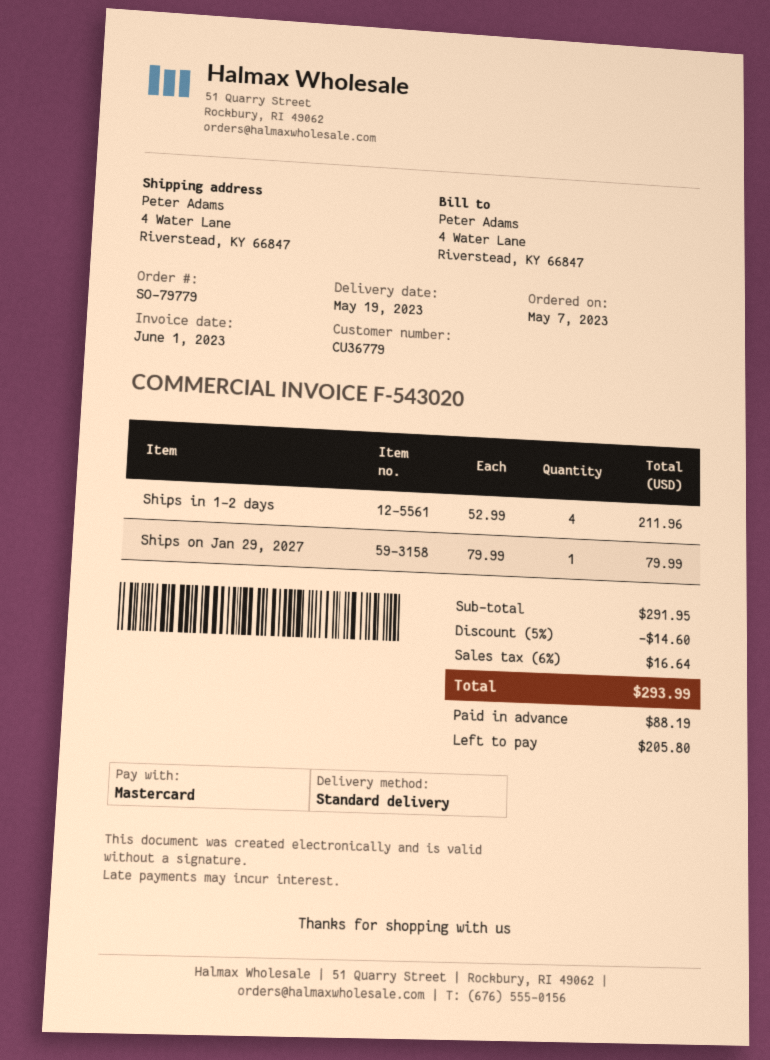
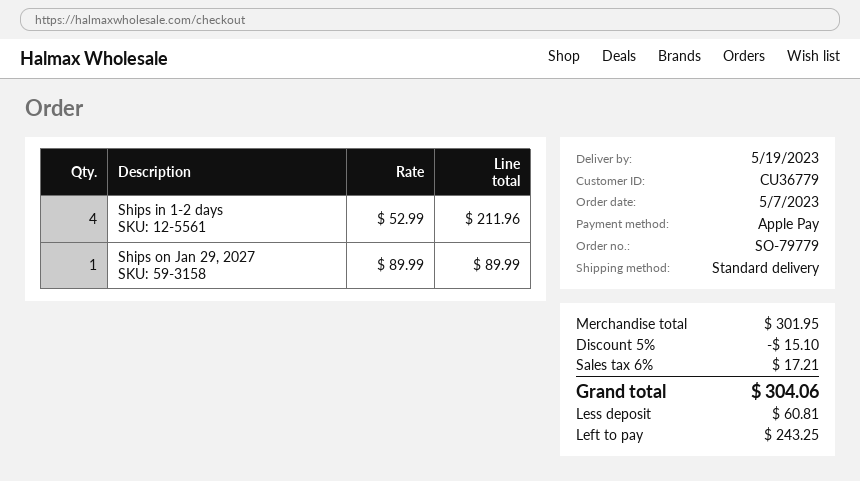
payment method: Mastercard -> Apple Pay
Ships on Jan 29, 2027: 1 x 79.99 = 79.99 -> 1 x 89.99 = 89.99
subtotal: 291.95 -> 301.95
discount: 5% = 14.60 -> 5% = 15.10
tax: 6% = 16.64 -> 6% = 17.21
total: 293.99 -> 304.06
deposit: 88.19 -> 60.81
balance: 205.80 -> 243.25

